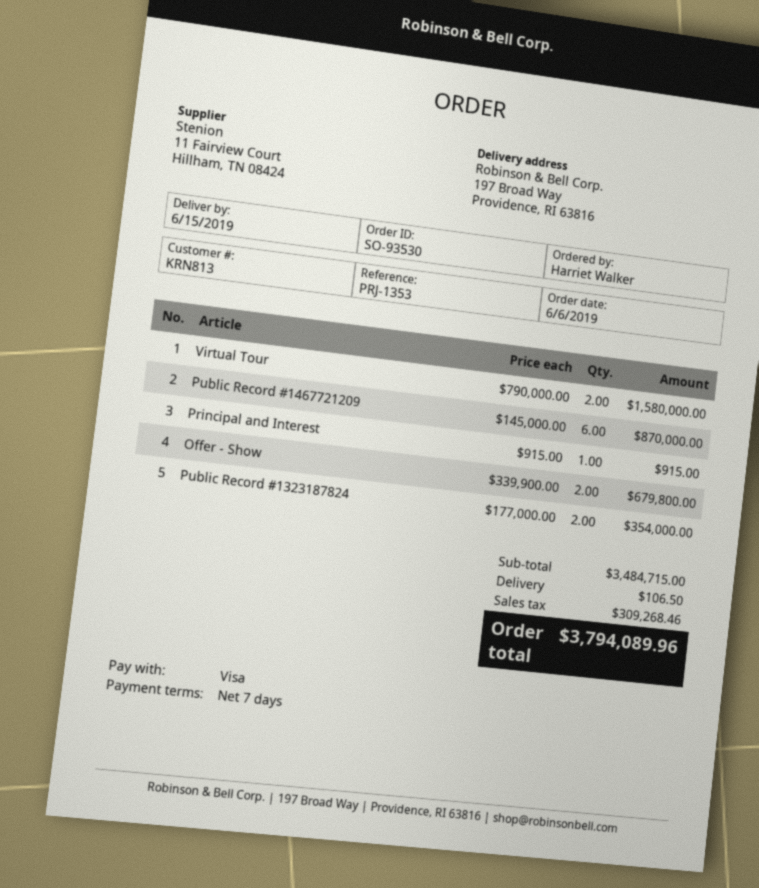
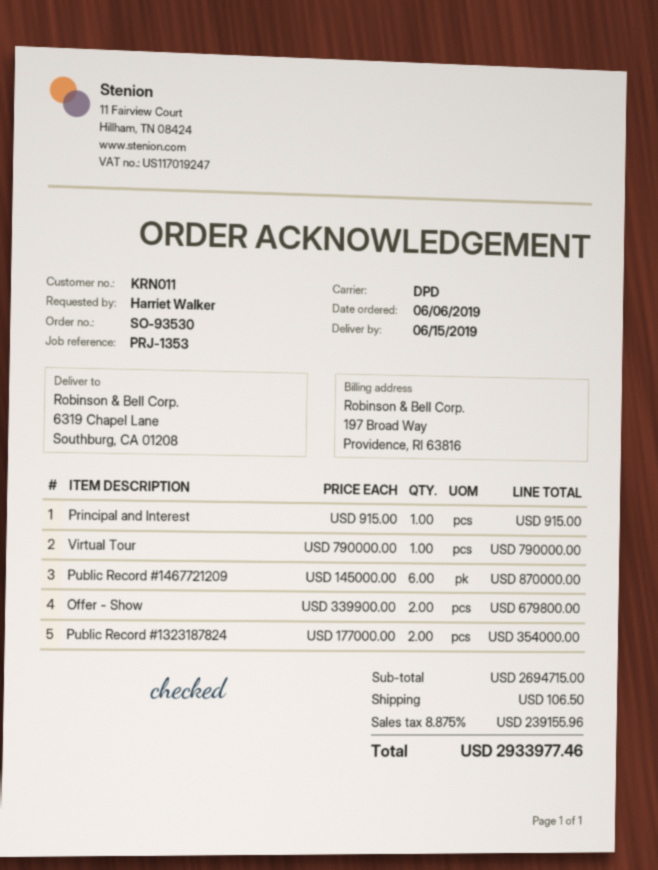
customer number: KRN813 -> KRN011
ship to: 197 Broad Way, Providence, RI 63816 -> 6319 Chapel Lane, Southburg, CA 01208
Virtual Tour: 2 x 790000.00 = 1580000.00 -> 1 x 790000.00 = 790000.00
subtotal: 3484715.00 -> 2694715.00
tax: 309268.46 -> 239155.96
total: 3794089.96 -> 2933977.46

